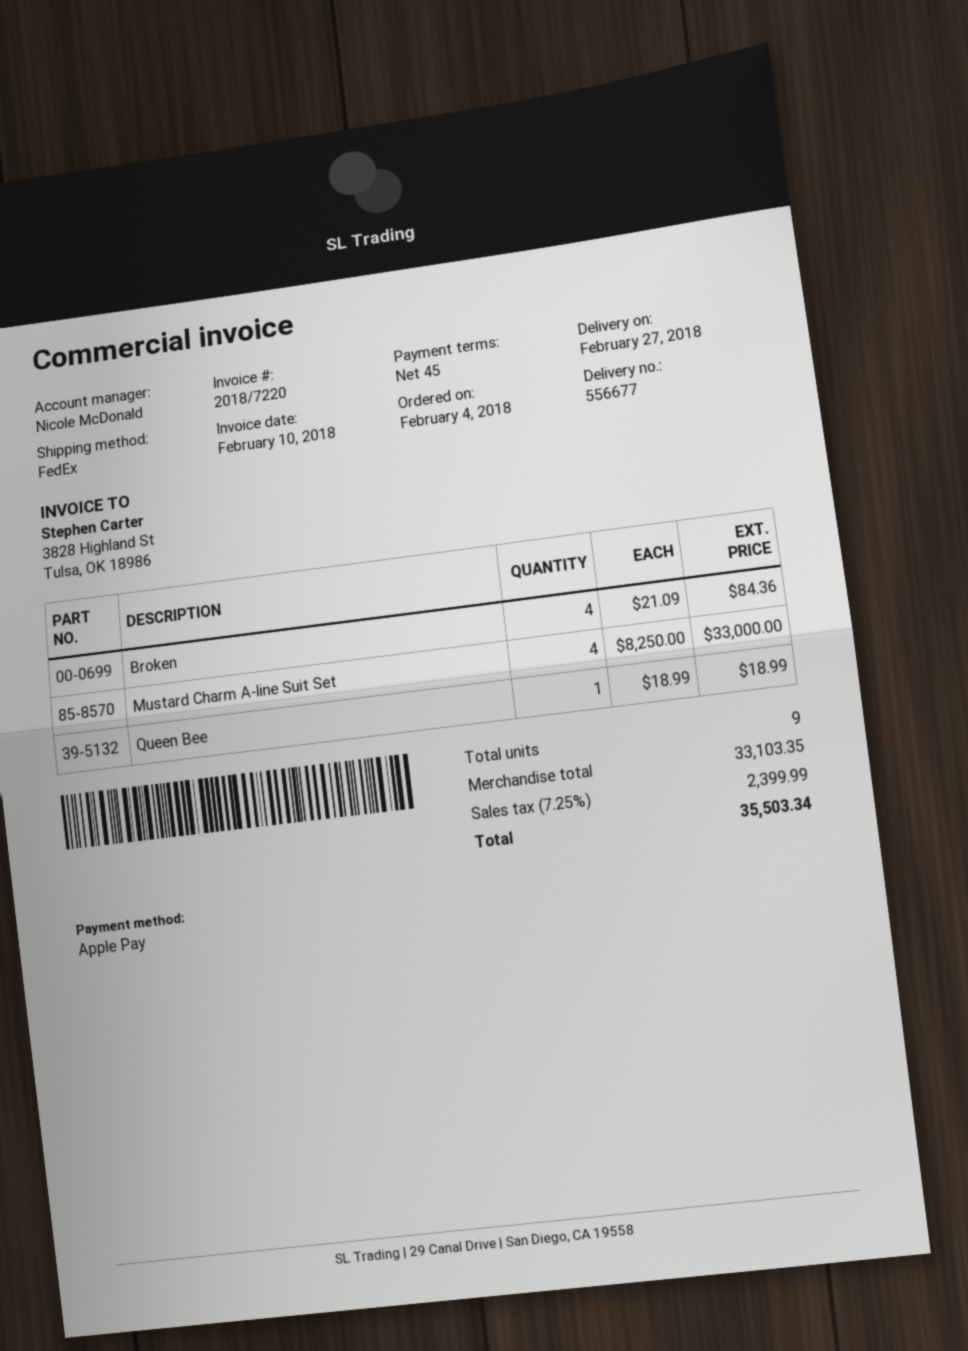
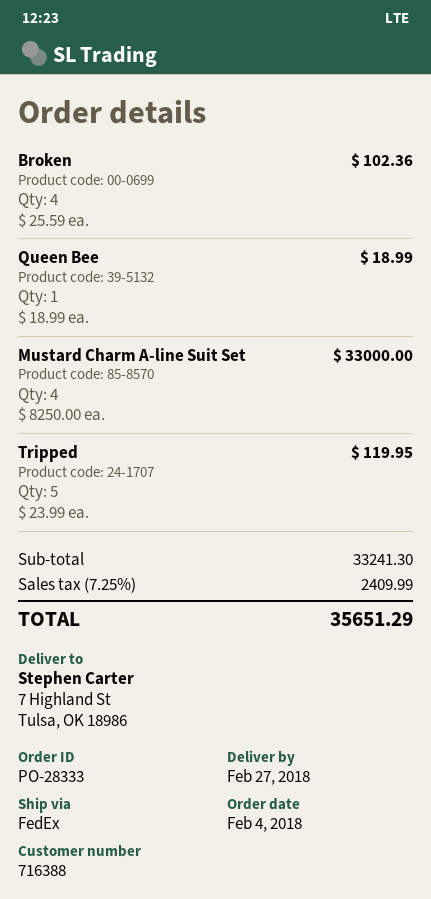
Broken: 4 x 21.09 = 84.36 -> 4 x 25.59 = 102.36
Tripped: none -> 5 x 23.99 = 119.95
subtotal: 33103.35 -> 33241.30
tax: 7.25% = 2399.99 -> 7.25% = 2409.99
total: 35503.34 -> 35651.29

